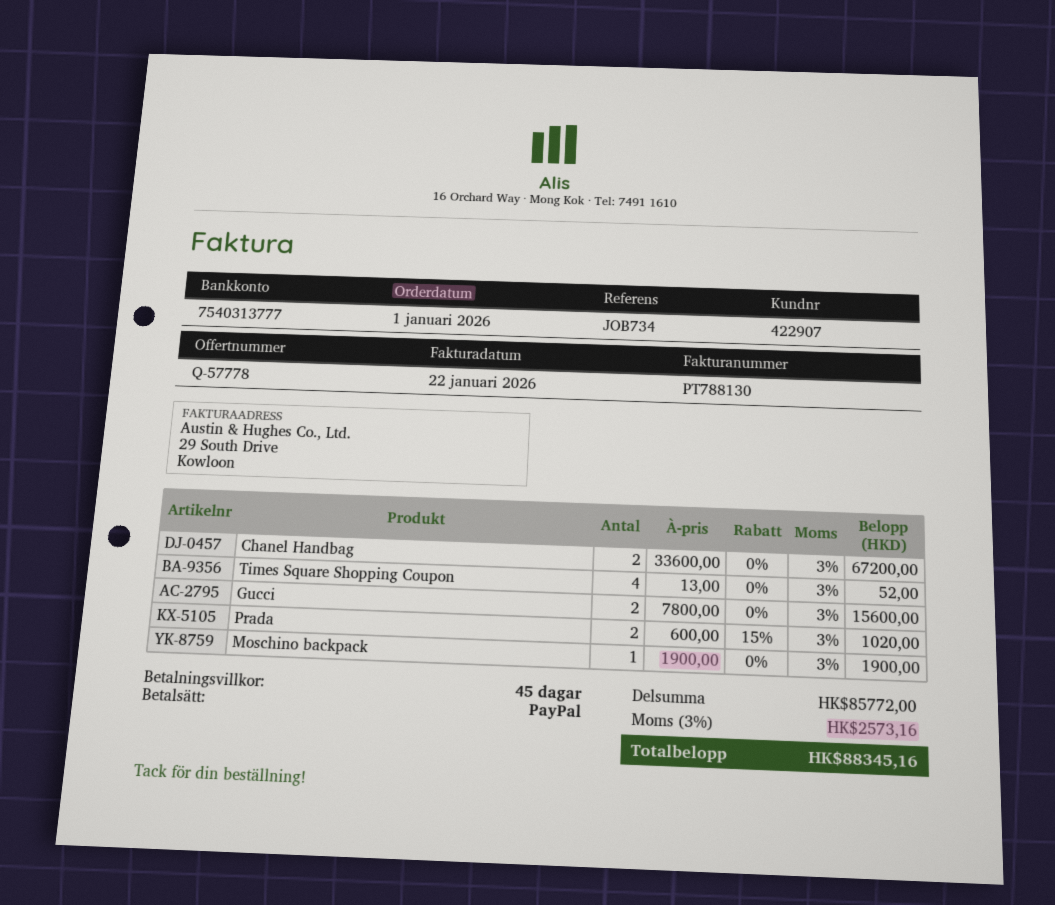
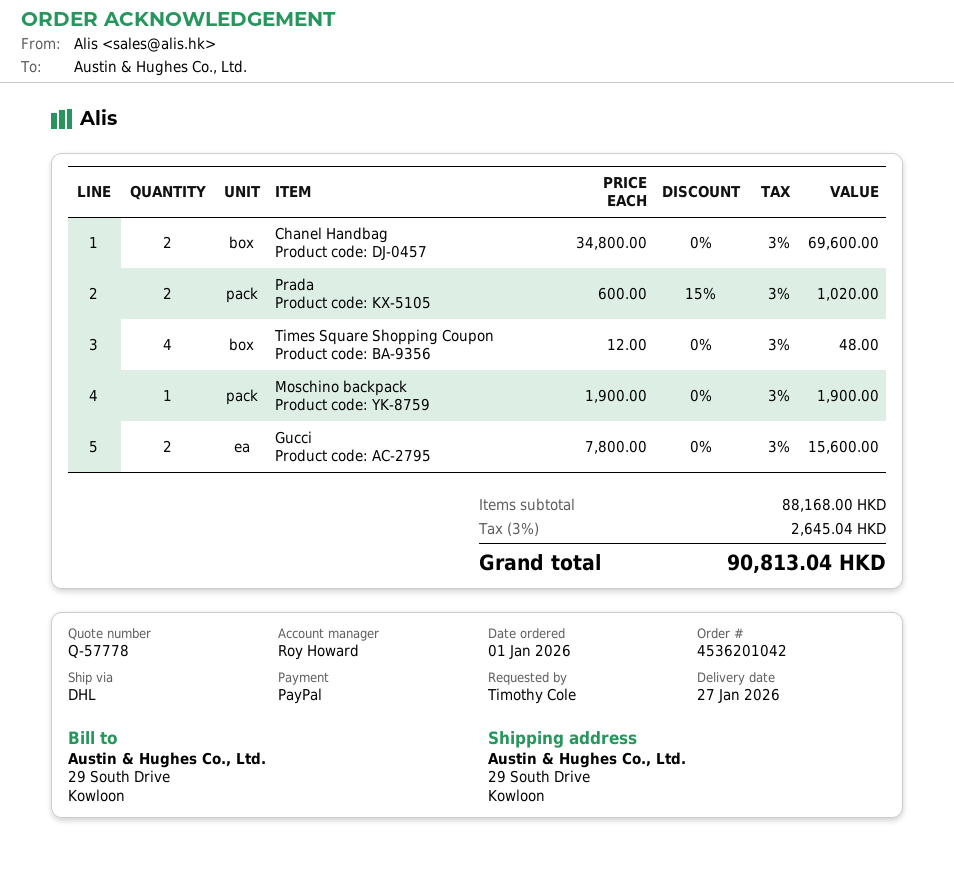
Chanel Handbag: 2 x 33600.00 = 67200.00 -> 2 x 34800.00 = 69600.00
Times Square Shopping Coupon: 4 x 13.00 = 52.00 -> 4 x 12.00 = 48.00
subtotal: 85772.00 -> 88168.00
tax: 3% = 2573.16 -> 3% = 2645.04
total: 88345.16 -> 90813.04

